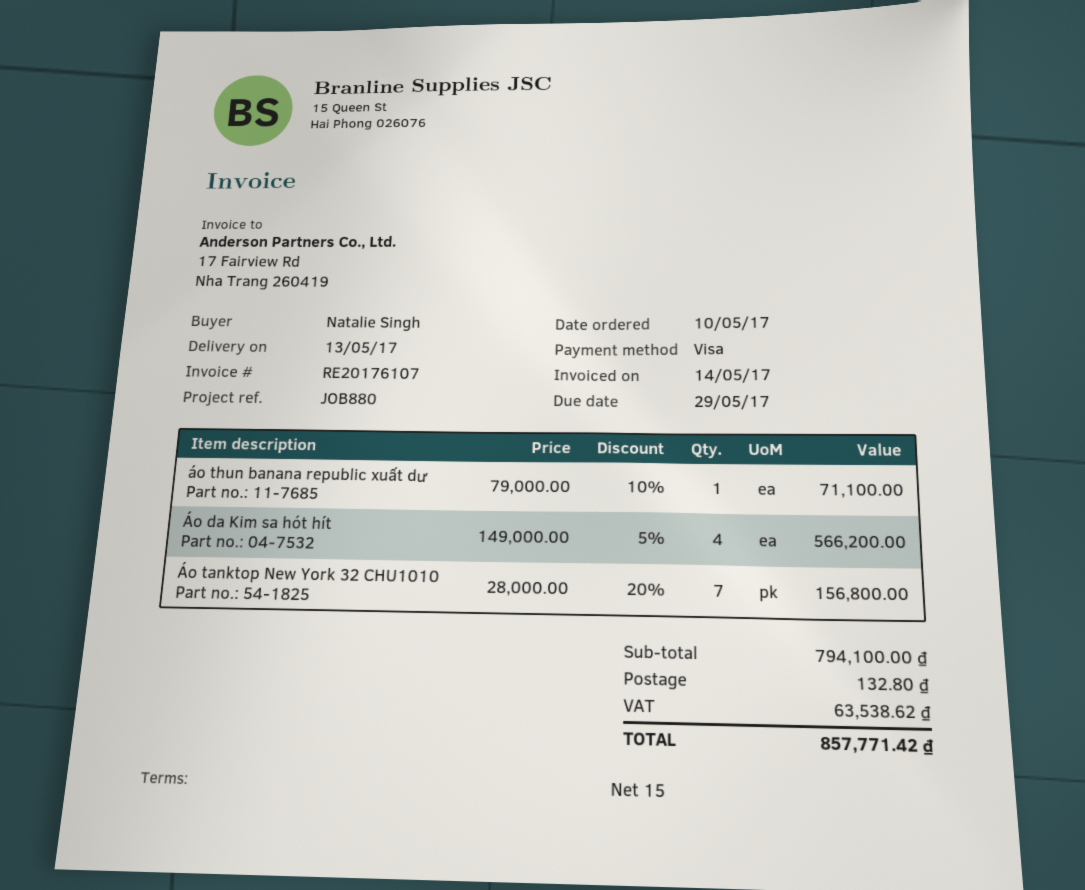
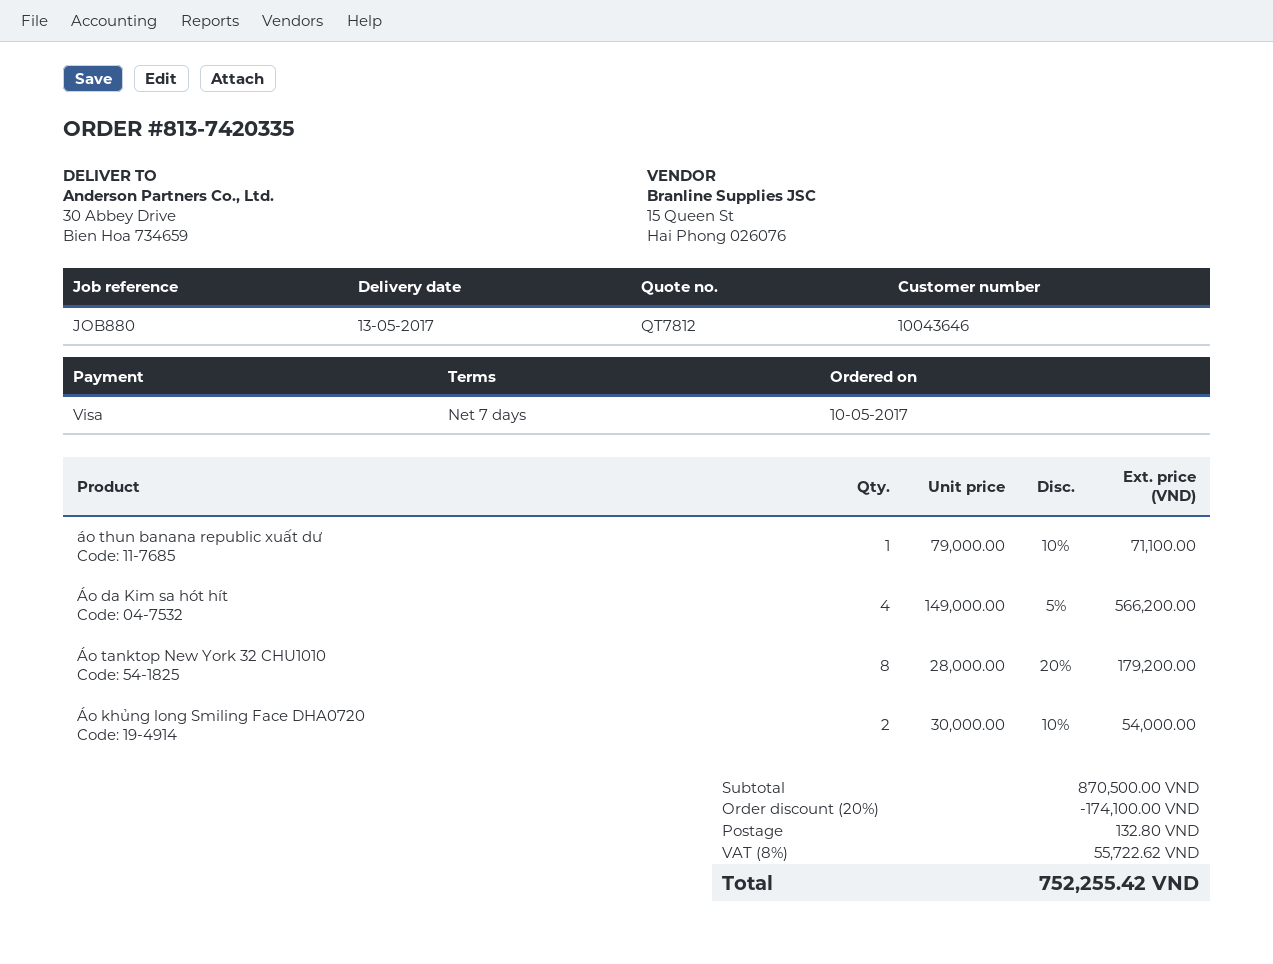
payment terms: 15 days -> 7 days
Áo tanktop New York 32 CHU1010: 7 x 28000.00 - 20% = 156800.00 -> 8 x 28000.00 - 20% = 179200.00
Áo khủng long Smiling Face DHA0720: none -> 2 x 30000.00 - 10% = 54000.00
subtotal: 794100.00 -> 870500.00
discount: none -> 20% = 174100.00
tax: 63538.62 -> 55722.62
total: 857771.42 -> 752255.42

